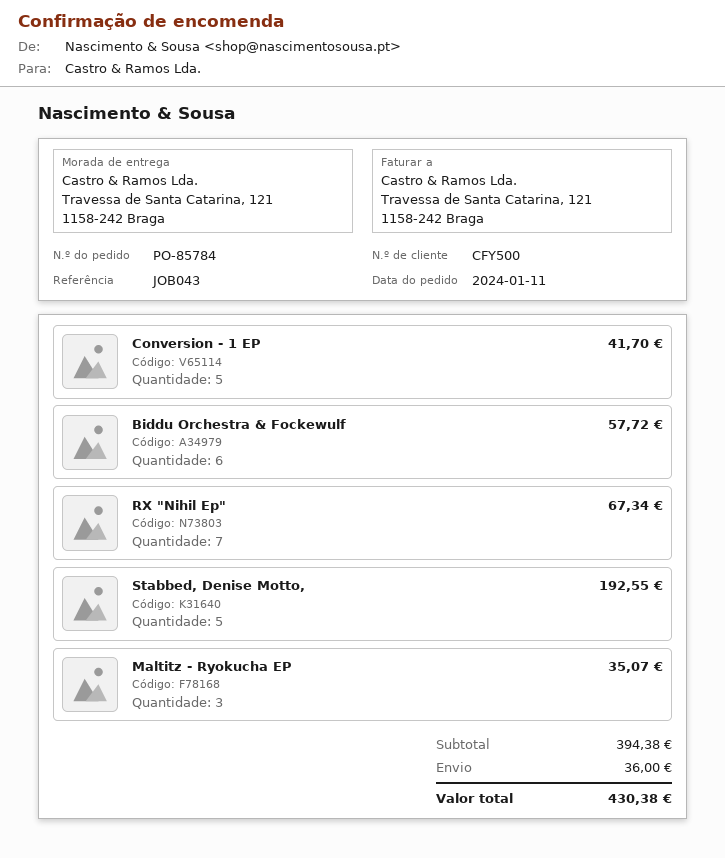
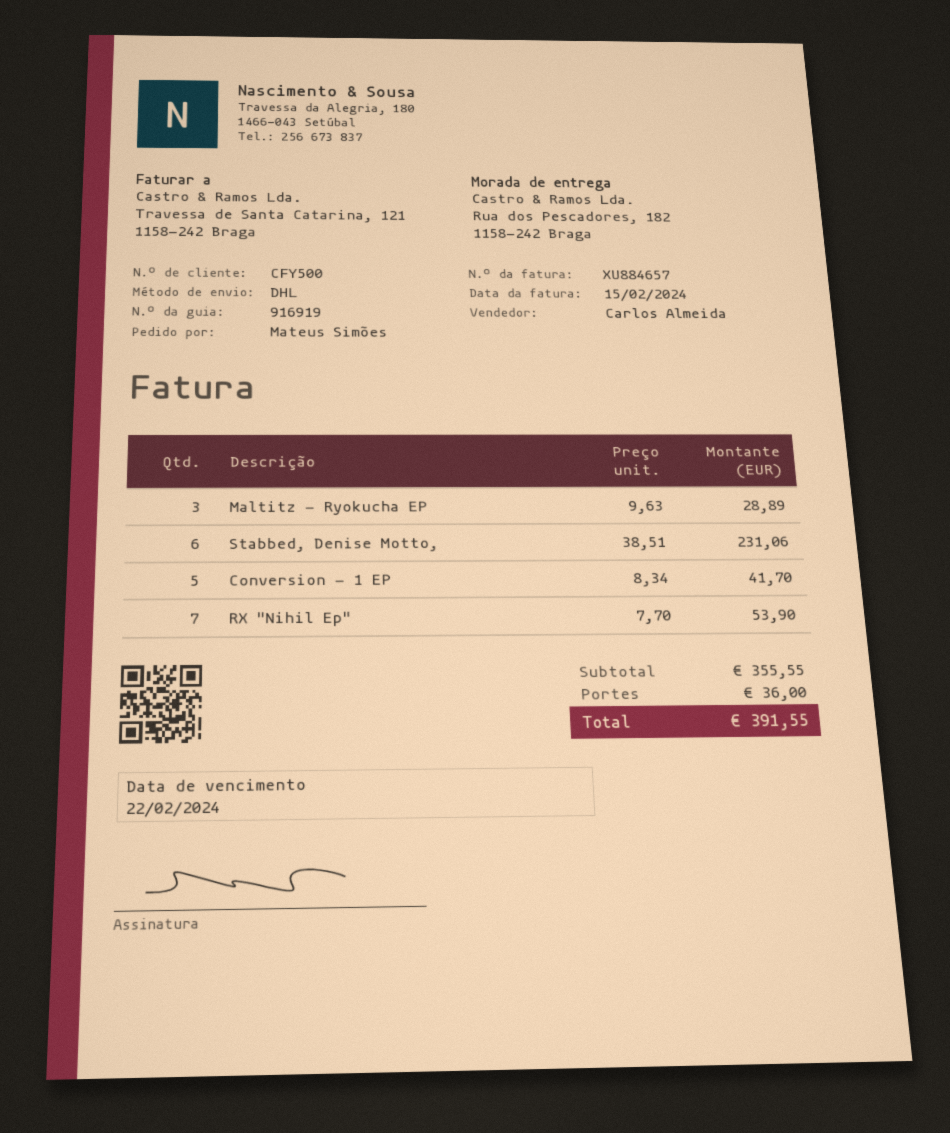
ship to: Travessa de Santa Catarina, 121, 1158-242 Braga -> Rua dos Pescadores, 182, 1158-242 Braga
Biddu Orchestra & Fockewulf: 6 for 57.72 -> none
RX "Nihil Ep": 7 for 67.34 -> 7 for 53.90
Stabbed, Denise Motto,: 5 for 192.55 -> 6 for 231.06
Maltitz - Ryokucha EP: 3 for 35.07 -> 3 for 28.89
subtotal: 394.38 -> 355.55
total: 430.38 -> 391.55

